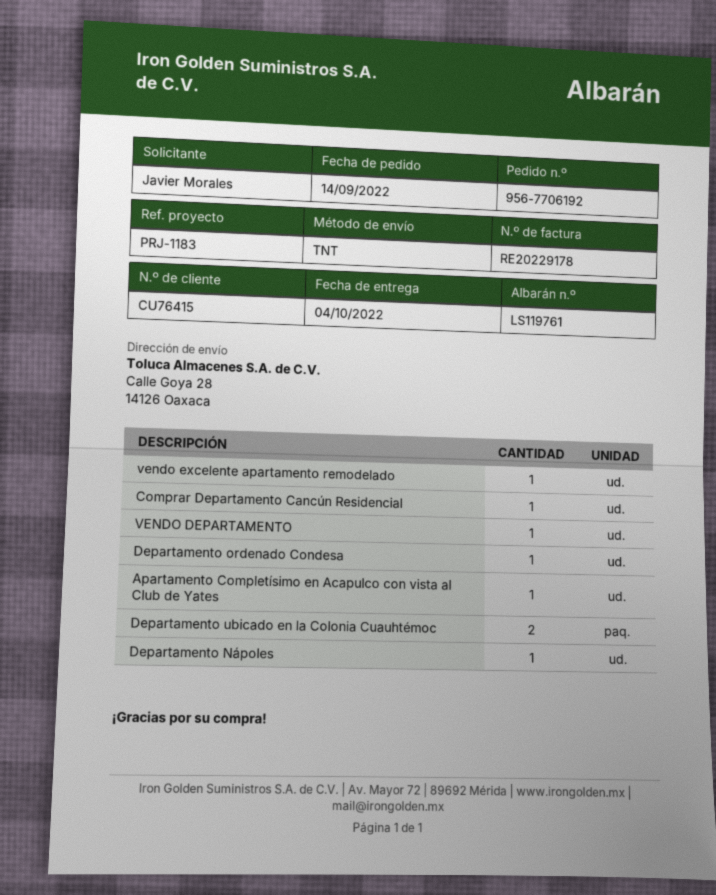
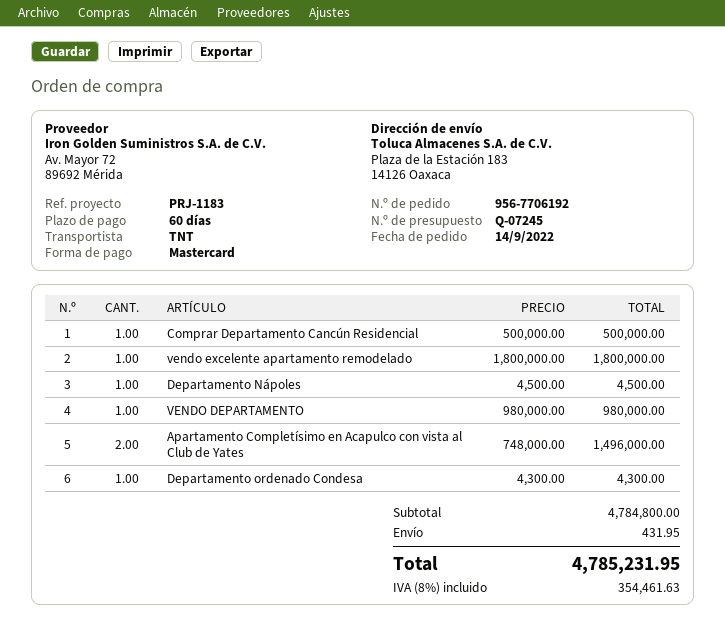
ship to: Calle Goya 28, 14126 Oaxaca -> Plaza de la Estación 183, 14126 Oaxaca
Apartamento Completísimo en Acapulco con vista al Club de Yates: 1 -> 2
Departamento ubicado en la Colonia Cuauhtémoc: 2 -> none

